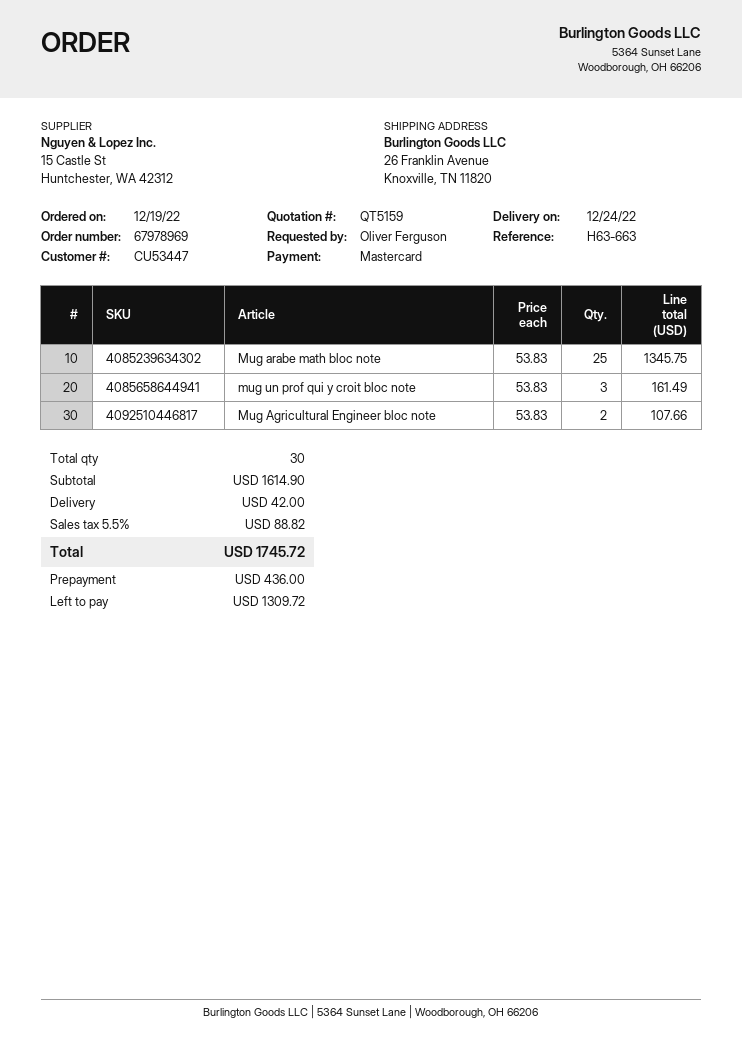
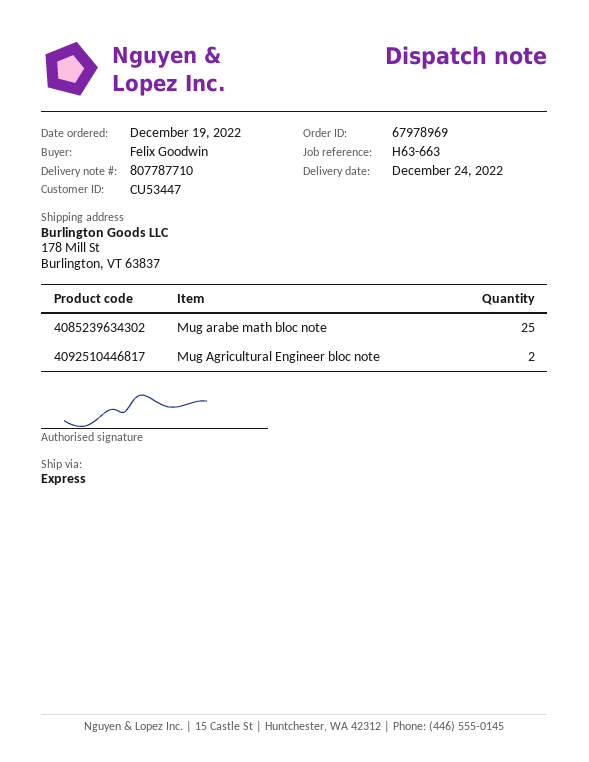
ordered by: Oliver Ferguson -> Felix Goodwin
ship to: 26 Franklin Avenue, Knoxville, TN 11820 -> 178 Mill St, Burlington, VT 63837
mug un prof qui y croit bloc note: 3 -> none

